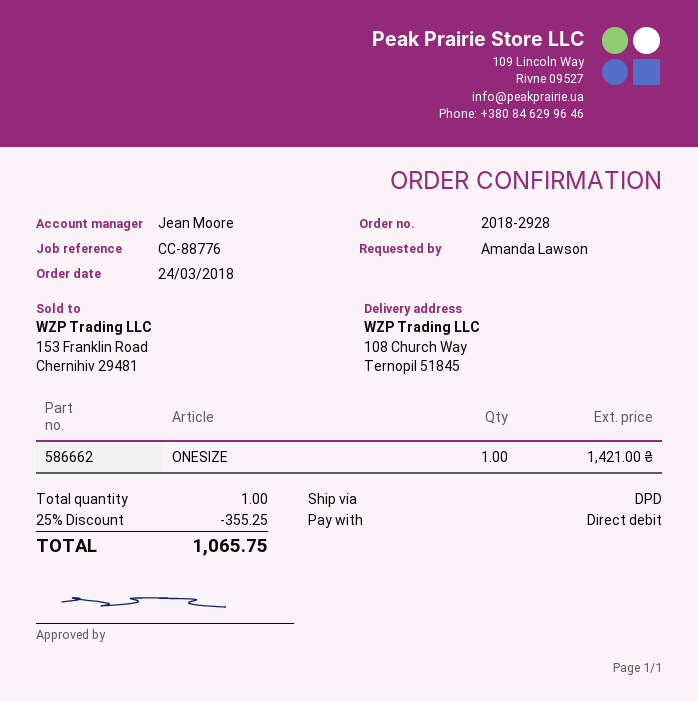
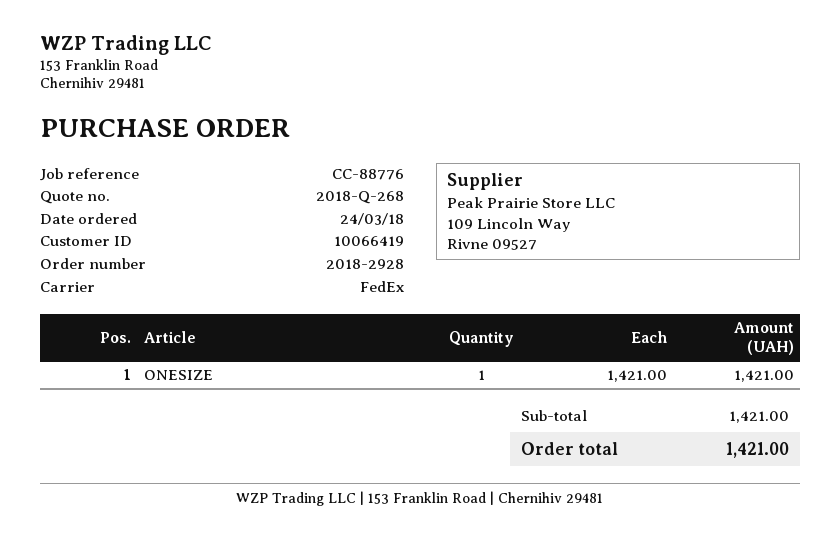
shipping method: DPD -> FedEx
discount: 25% = 355.25 -> none
total: 1065.75 -> 1421.00

